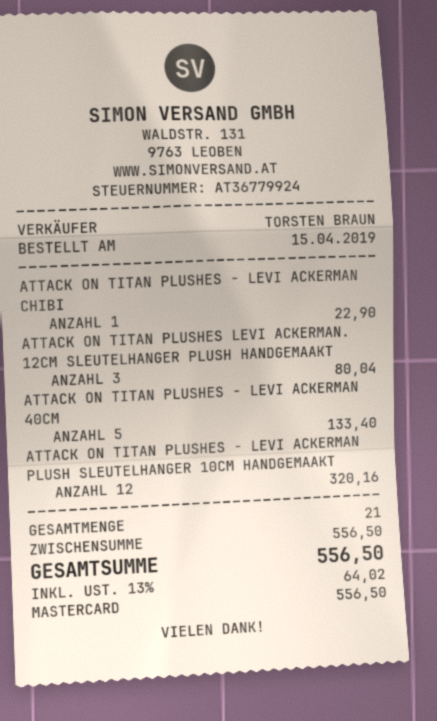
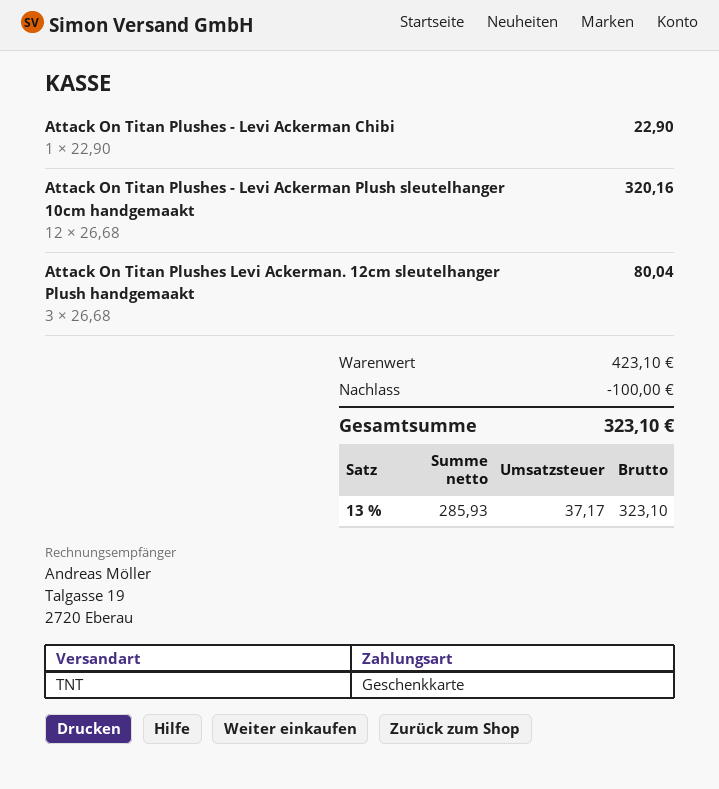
payment method: Mastercard -> gift card
ATTACK ON TITAN PLUSHES - LEVI ACKERMAN 40CM: 5 for 133.40 -> none
subtotal: 556.50 -> 423.10
discount: none -> 100.00
tax: 13% = 64.02 -> 13% = 37.17
total: 556.50 -> 323.10

